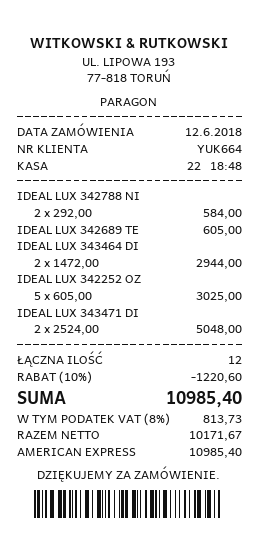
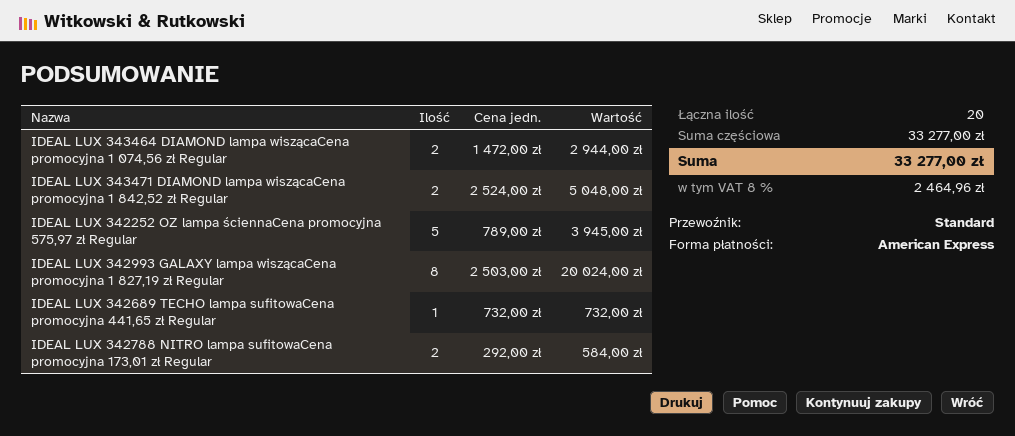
IDEAL LUX 342689 TE: 1 x 605.00 = 605.00 -> 1 x 732.00 = 732.00
IDEAL LUX 342252 OZ: 5 x 605.00 = 3025.00 -> 5 x 789.00 = 3945.00
IDEAL LUX 342993 GALAXY lampa wiszącaCena promocyjna 1 827,19 zł Regular: none -> 8 x 2503.00 = 20024.00
total quantity: 12 -> 20
discount: 10% = 1220.60 -> none
tax: 8% = 813.73 -> 8% = 2464.96
total: 10985.40 -> 33277.00

